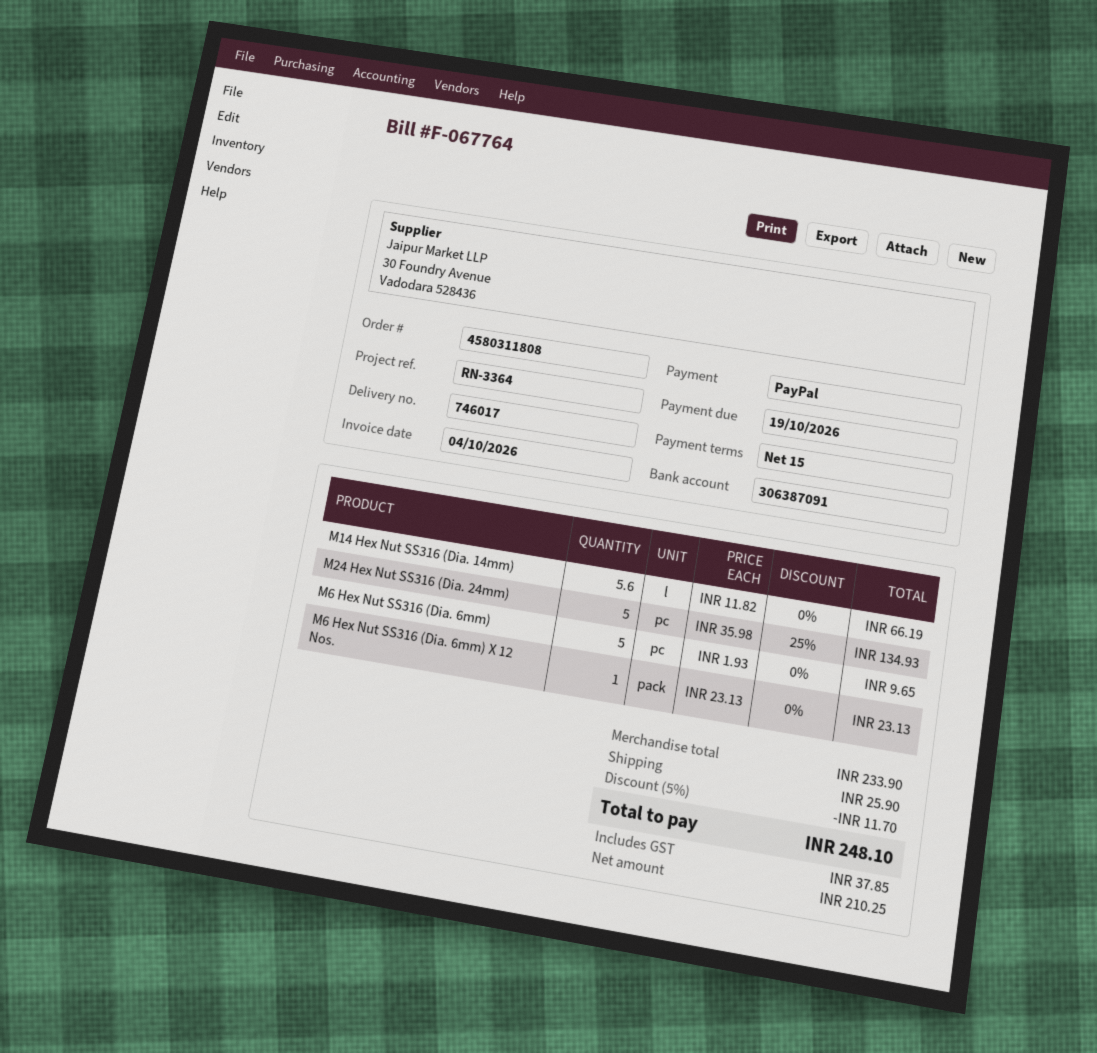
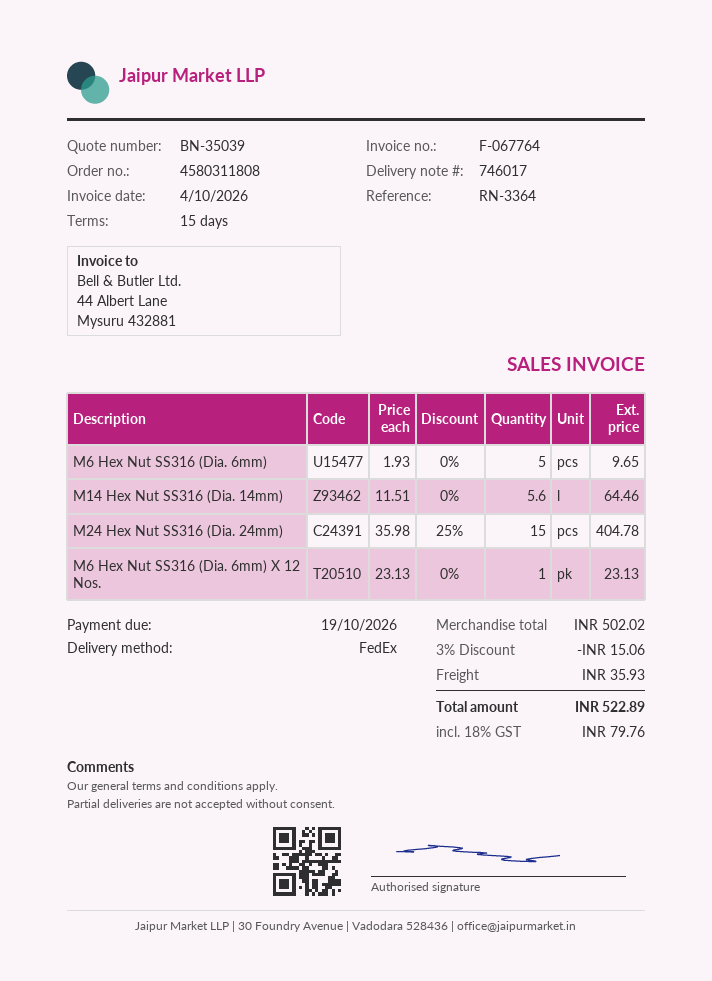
M14 Hex Nut SS316 (Dia. 14mm): 5.6 x 11.82 = 66.19 -> 5.6 x 11.51 = 64.46
M24 Hex Nut SS316 (Dia. 24mm): 5 x 35.98 - 25% = 134.93 -> 15 x 35.98 - 25% = 404.78
subtotal: 233.90 -> 502.02
discount: 5% = 11.70 -> 3% = 15.06
shipping: 25.90 -> 35.93
tax: 37.85 -> 79.76
total: 248.10 -> 522.89

